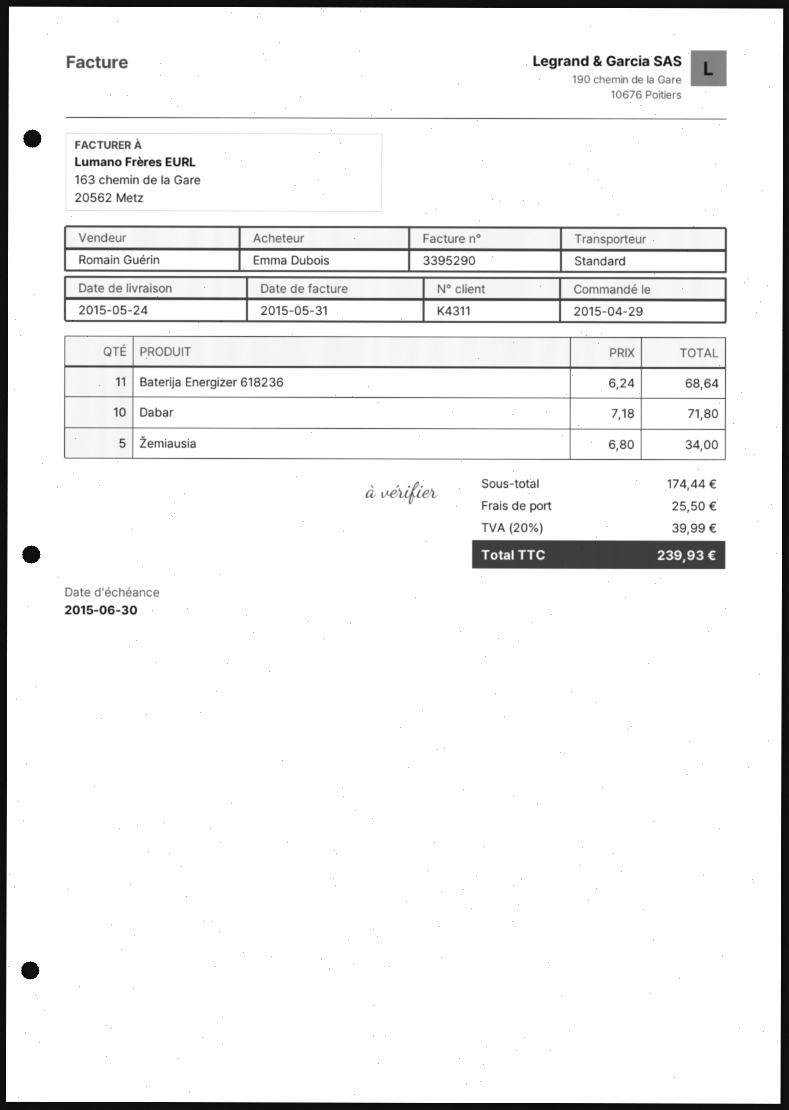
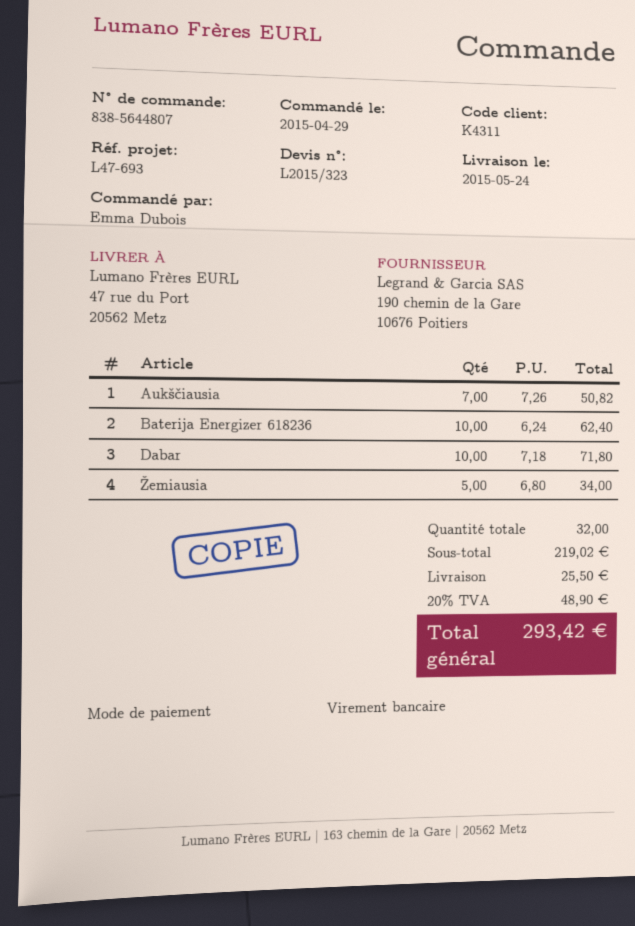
Baterija Energizer 618236: 11 x 6.24 = 68.64 -> 10 x 6.24 = 62.40
Aukščiausia: none -> 7 x 7.26 = 50.82
subtotal: 174.44 -> 219.02
tax: 20% = 39.99 -> 20% = 48.90
total: 239.93 -> 293.42

